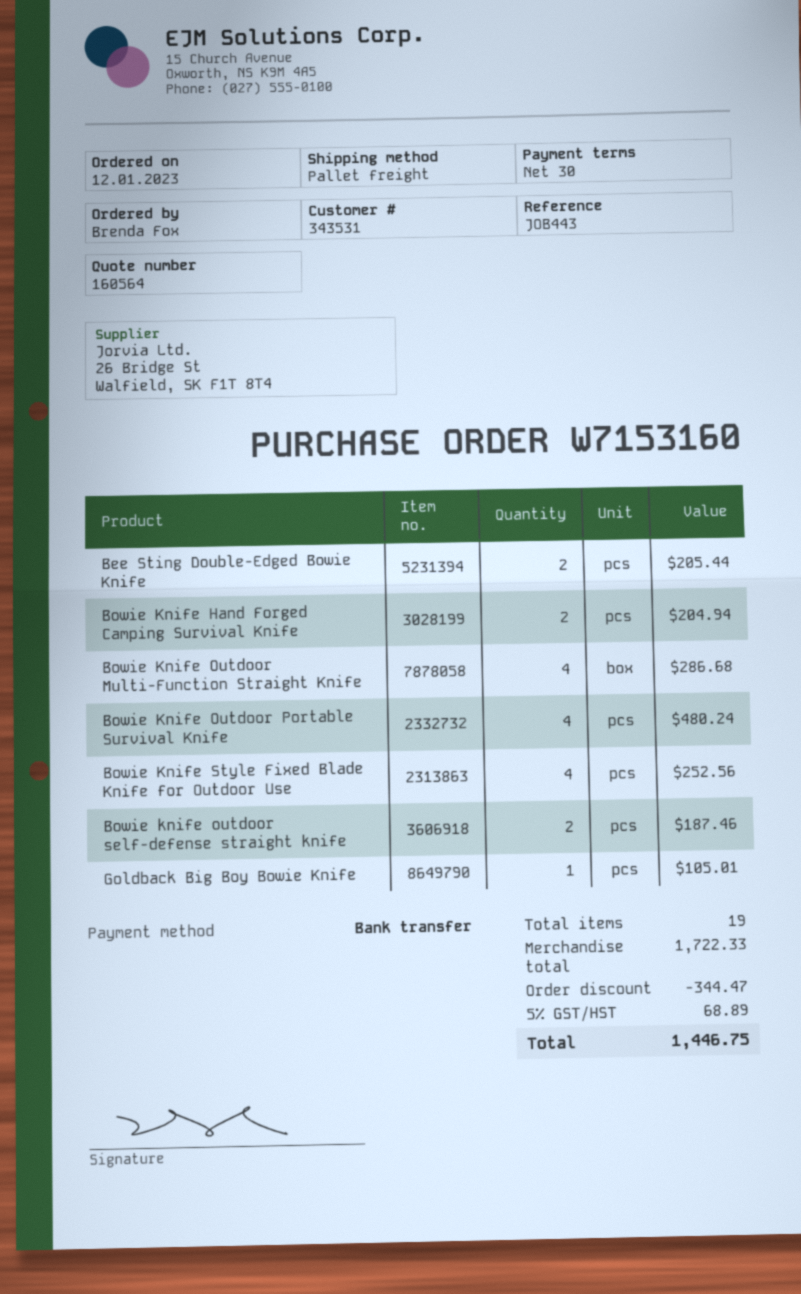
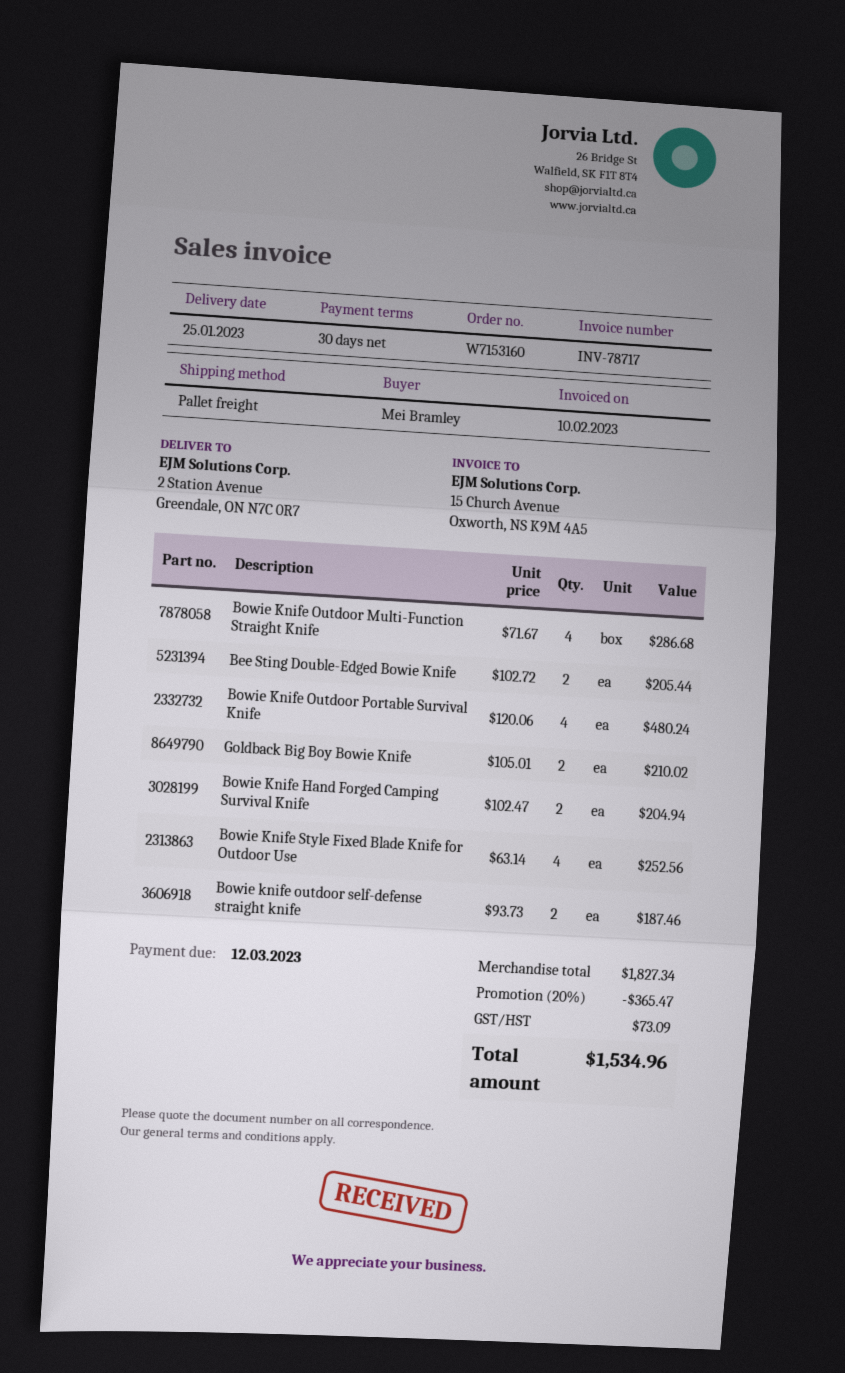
ordered by: Brenda Fox -> Mei Bramley
Goldback Big Boy Bowie Knife: 1 for 105.01 -> 2 for 210.02
subtotal: 1722.33 -> 1827.34
discount: 344.47 -> 365.47
tax: 68.89 -> 73.09
total: 1446.75 -> 1534.96

